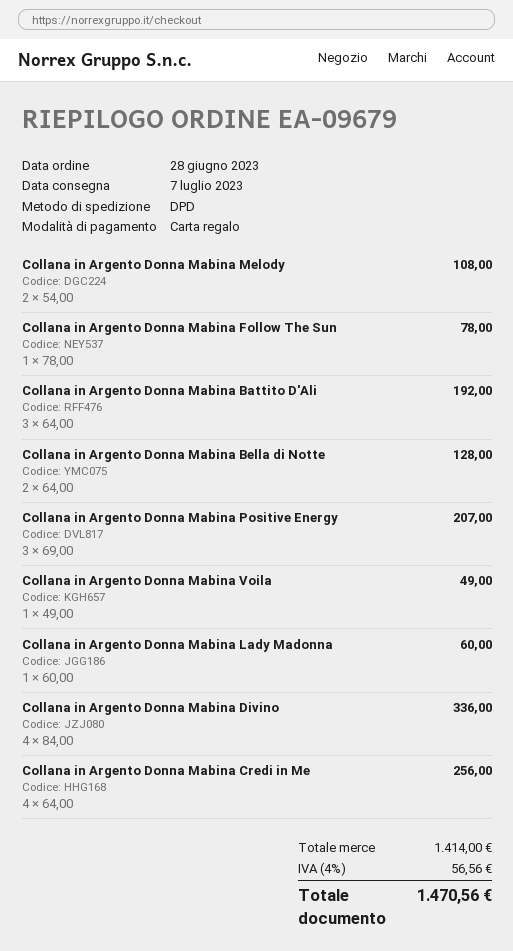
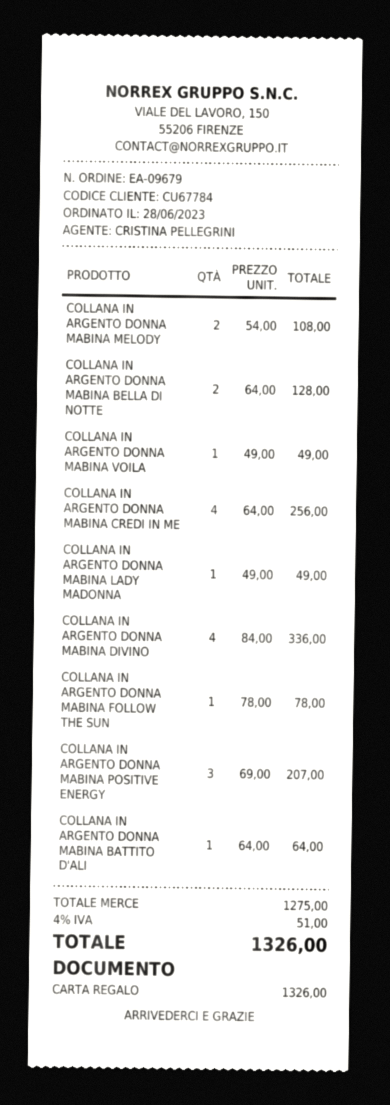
Collana in Argento Donna Mabina Battito D'Ali: 3 x 64.00 = 192.00 -> 1 x 64.00 = 64.00
Collana in Argento Donna Mabina Lady Madonna: 1 x 60.00 = 60.00 -> 1 x 49.00 = 49.00
subtotal: 1414.00 -> 1275.00
tax: 4% = 56.56 -> 4% = 51.00
total: 1470.56 -> 1326.00

